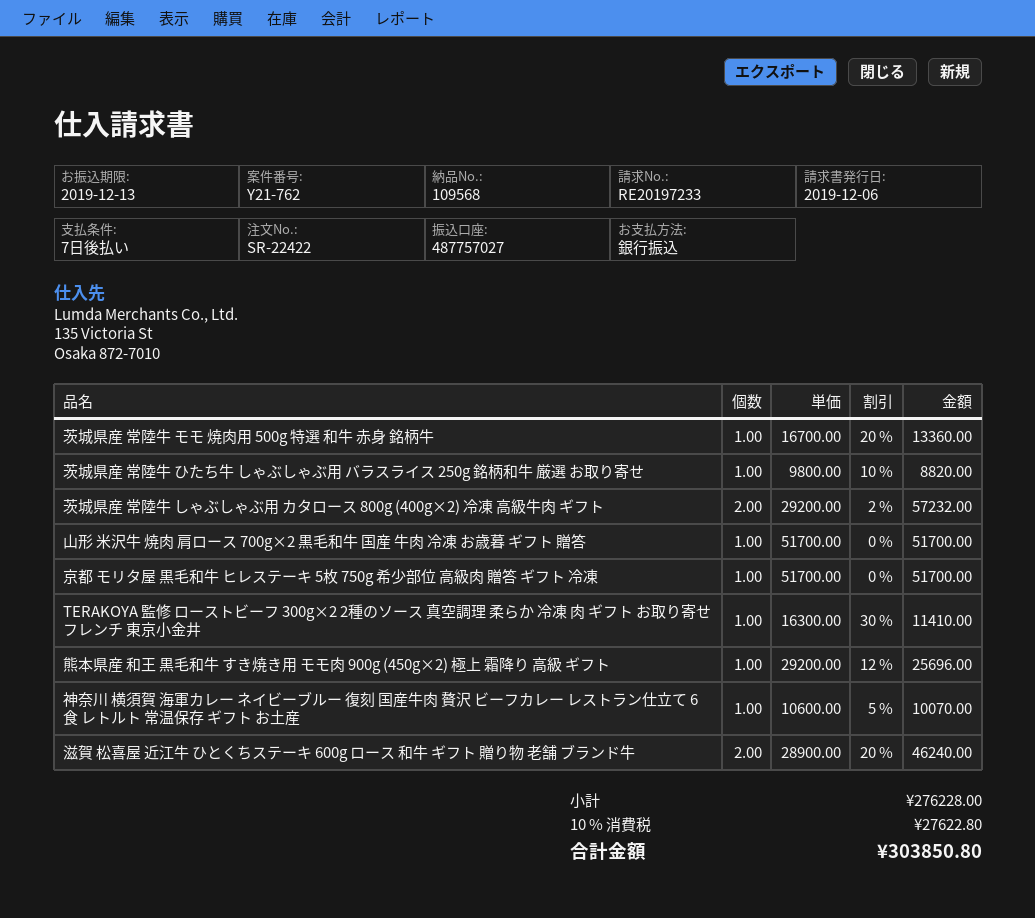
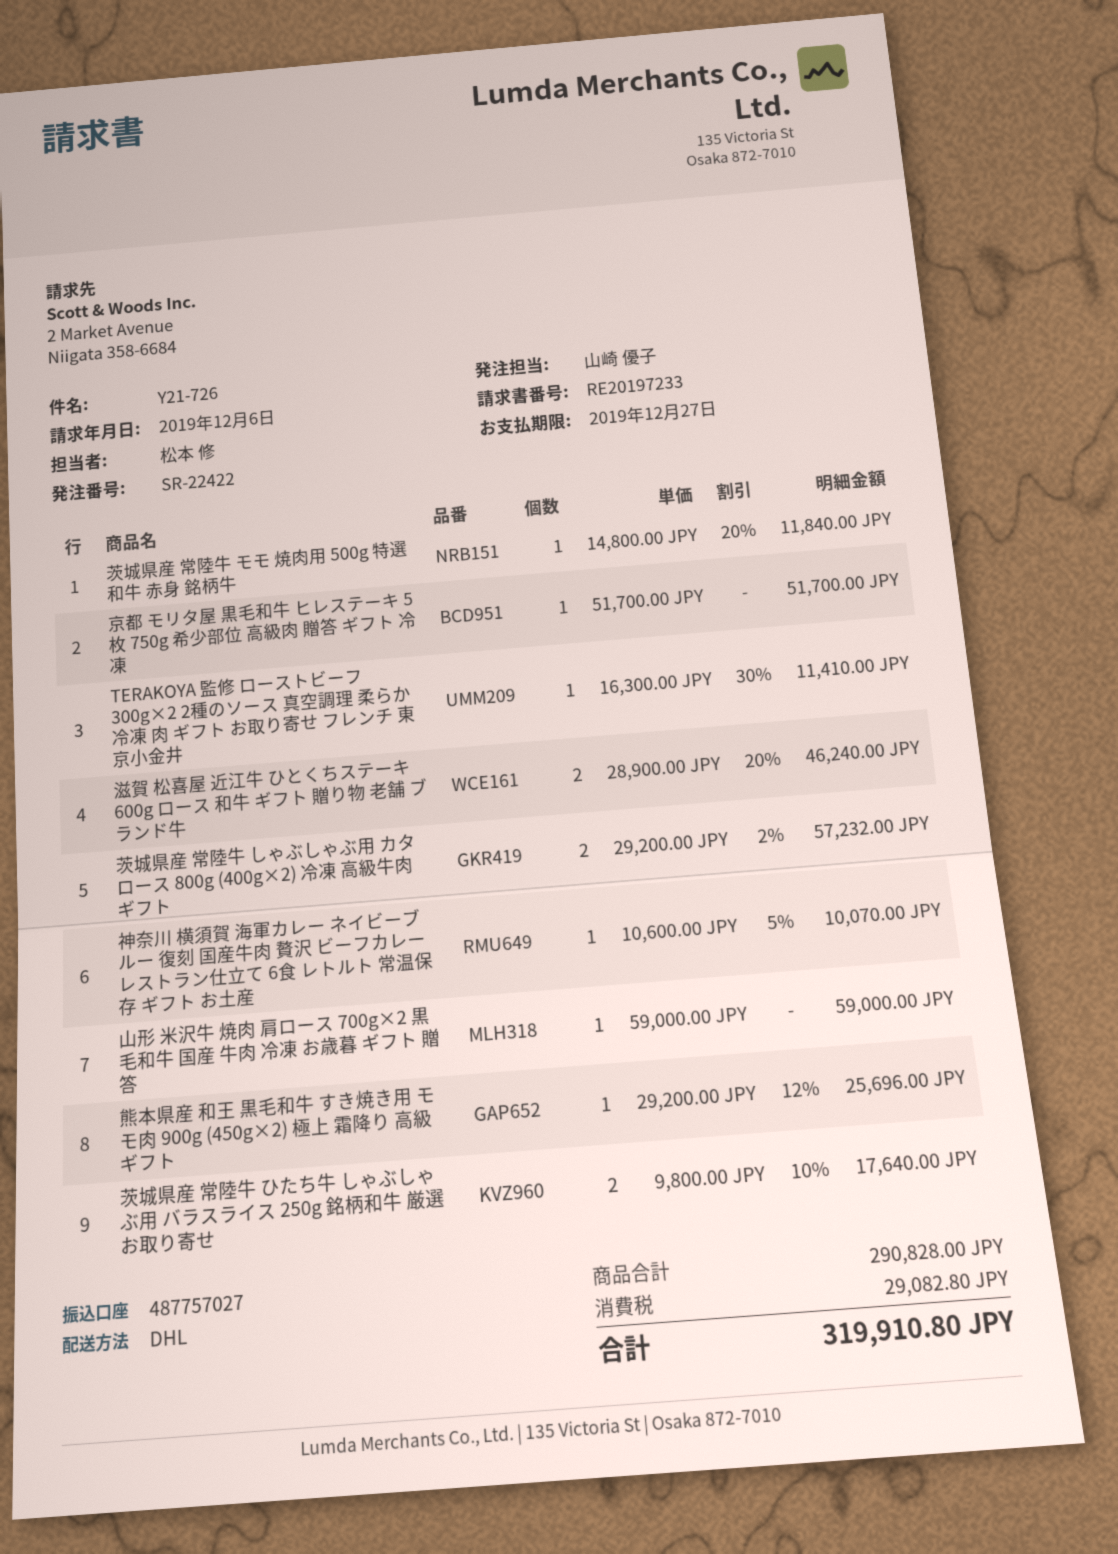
due date: 2019-12-13 -> 2019-12-27
reference: Y21-762 -> Y21-726
茨城県産 常陸牛 モモ 焼肉用 500g 特選 和牛 赤身 銘柄牛: 1 x 16700.00 - 20% = 13360.00 -> 1 x 14800.00 - 20% = 11840.00
茨城県産 常陸牛 ひたち牛 しゃぶしゃぶ用 バラスライス 250g 銘柄和牛 厳選 お取り寄せ: 1 x 9800.00 - 10% = 8820.00 -> 2 x 9800.00 - 10% = 17640.00
山形 米沢牛 焼肉 肩ロース 700g×2 黒毛和牛 国産 牛肉 冷凍 お歳暮 ギフト 贈答: 1 x 51700.00 = 51700.00 -> 1 x 59000.00 = 59000.00
subtotal: 276228.00 -> 290828.00
tax: 27622.80 -> 29082.80
total: 303850.80 -> 319910.80

